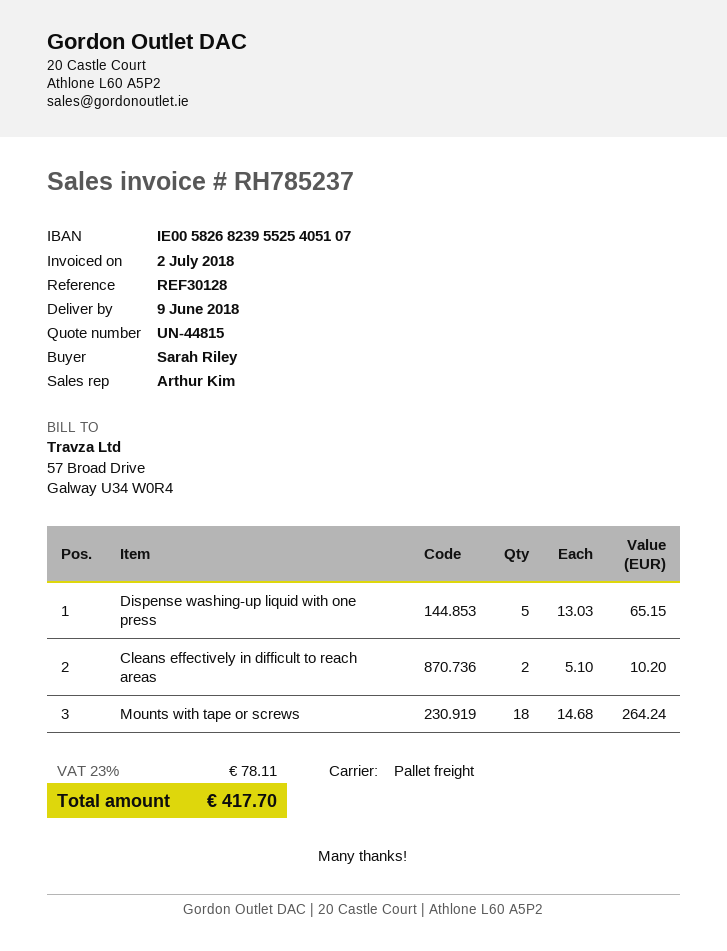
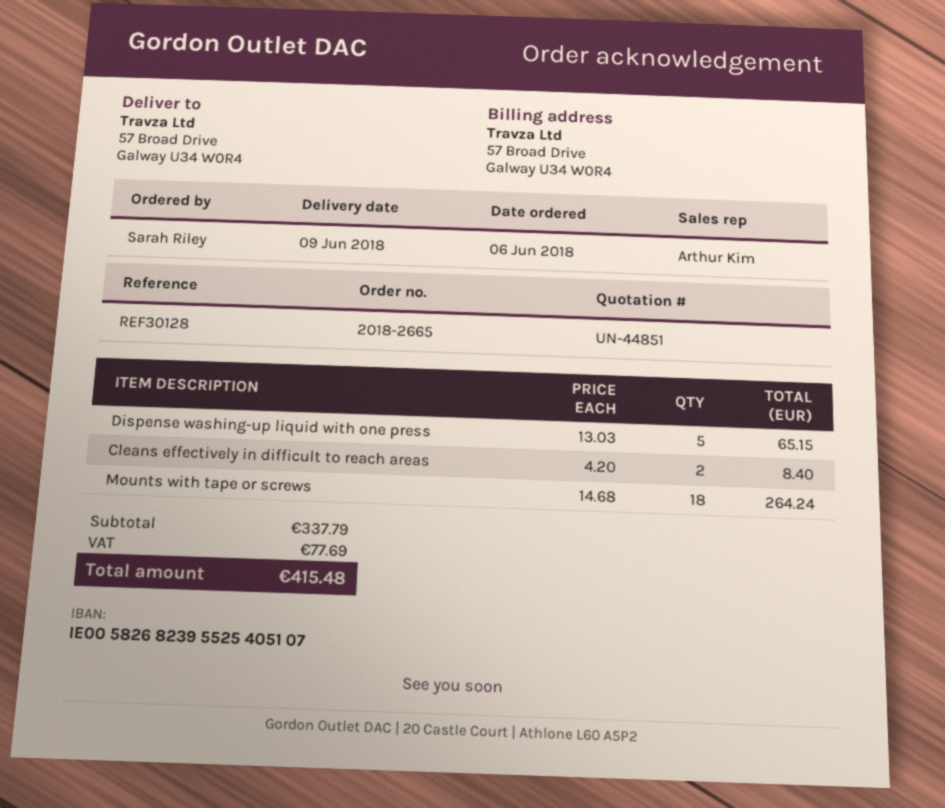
quote number: UN-44815 -> UN-44851
Cleans effectively in difficult to reach areas: 2 x 5.10 = 10.20 -> 2 x 4.20 = 8.40
tax: 78.11 -> 77.69
total: 417.70 -> 415.48

